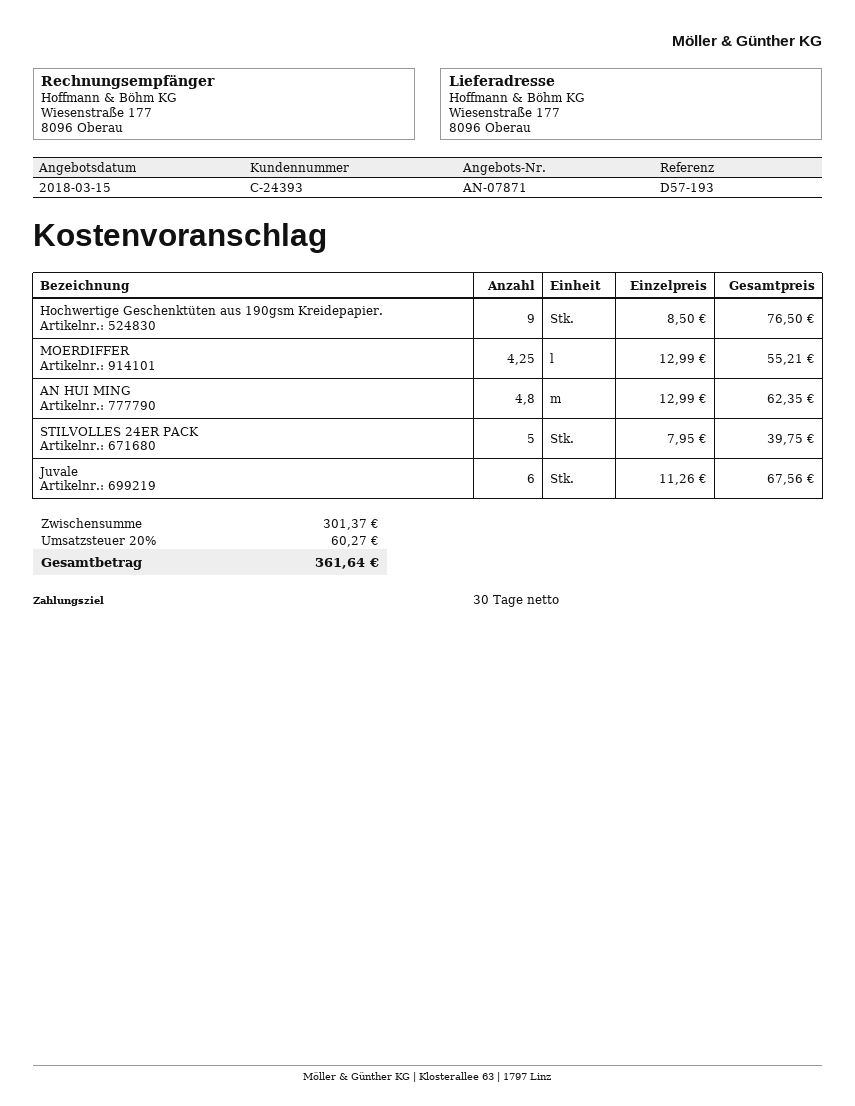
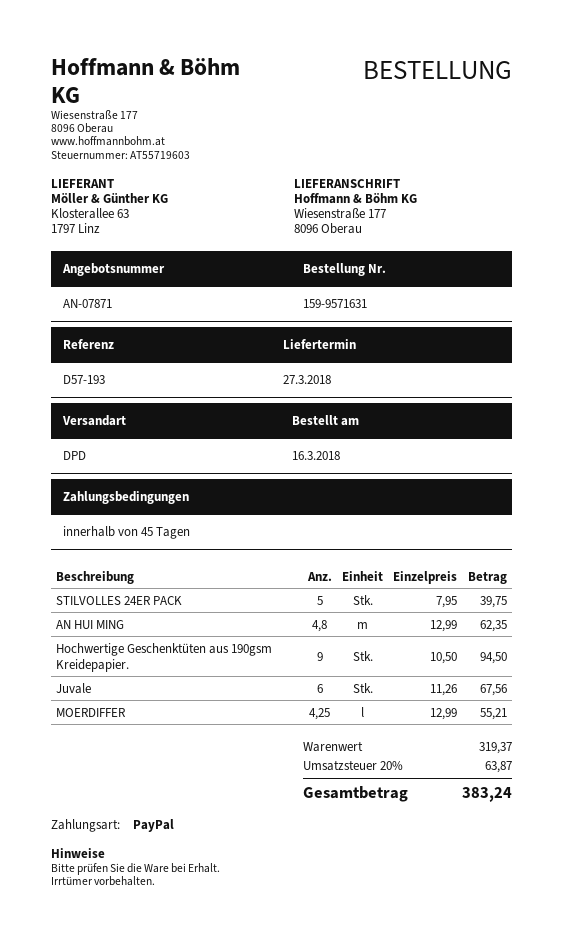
payment terms: 30 days -> 45 days
Hochwertige Geschenktüten aus 190gsm Kreidepapier.: 9 x 8.50 = 76.50 -> 9 x 10.50 = 94.50
subtotal: 301.37 -> 319.37
tax: 20% = 60.27 -> 20% = 63.87
total: 361.64 -> 383.24

